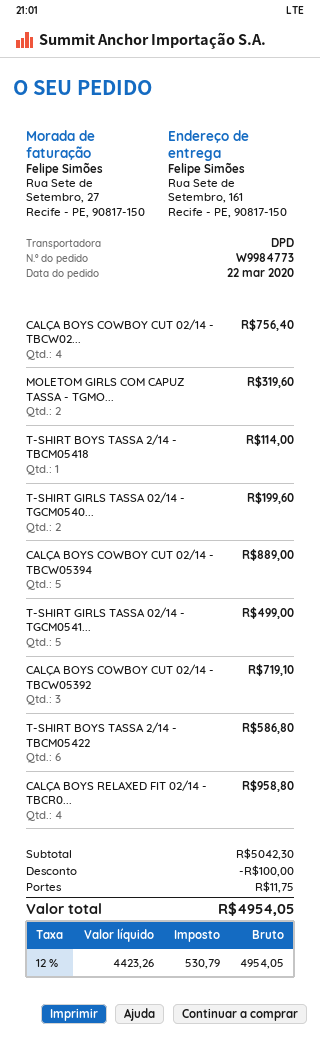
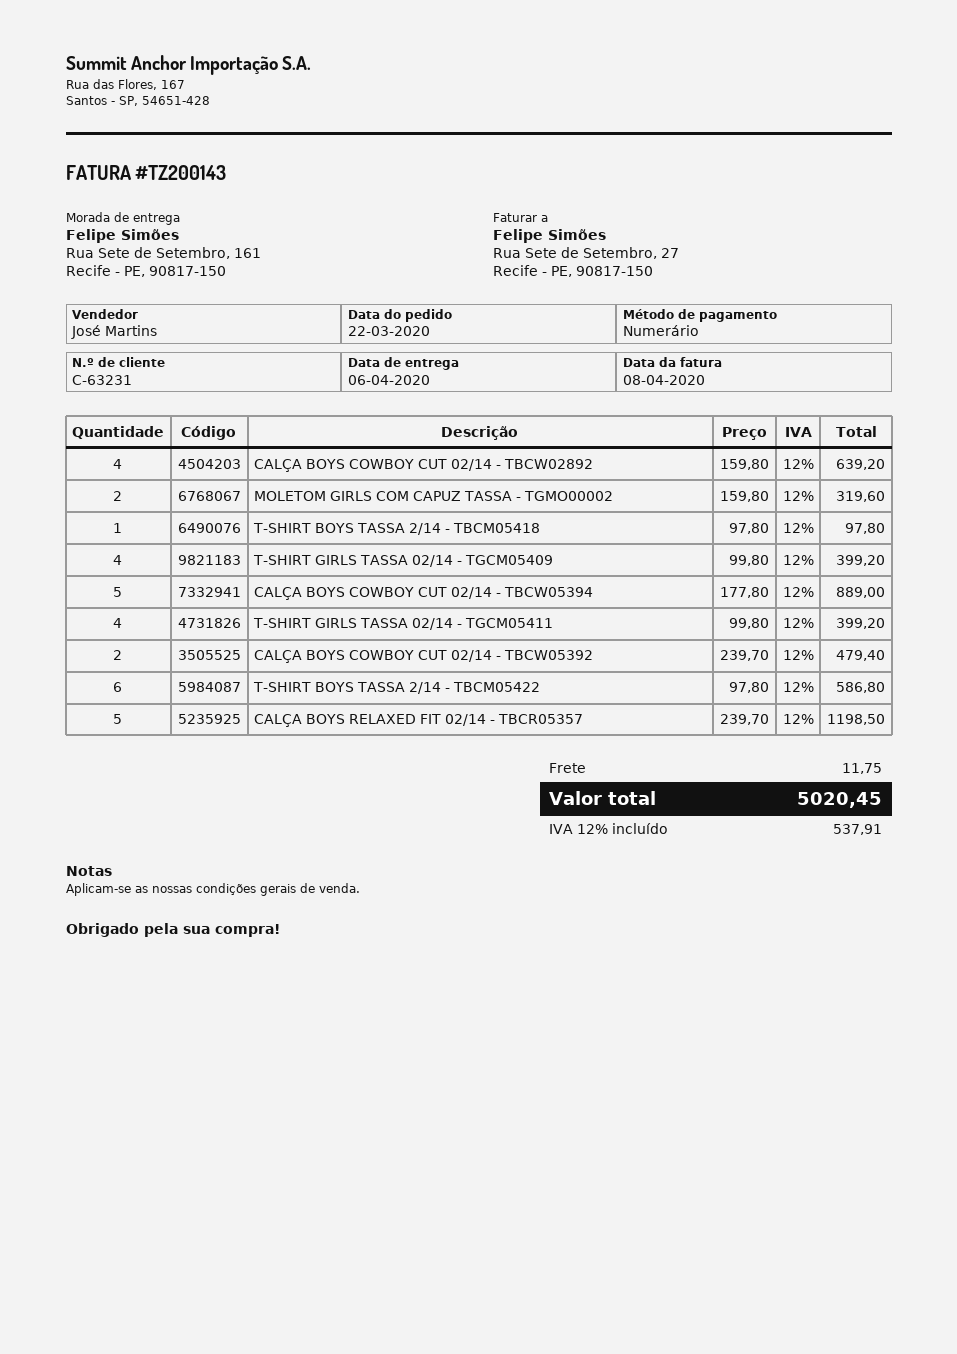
CALÇA BOYS COWBOY CUT 02/14 - TBCW02...: 4 for 756.40 -> 4 for 639.20
T-SHIRT BOYS TASSA 2/14 - TBCM05418: 1 for 114.00 -> 1 for 97.80
T-SHIRT GIRLS TASSA 02/14 - TGCM0540...: 2 for 199.60 -> 4 for 399.20
T-SHIRT GIRLS TASSA 02/14 - TGCM0541...: 5 for 499.00 -> 4 for 399.20
CALÇA BOYS COWBOY CUT 02/14 - TBCW05392: 3 for 719.10 -> 2 for 479.40
CALÇA BOYS RELAXED FIT 02/14 - TBCR0...: 4 for 958.80 -> 5 for 1198.50
discount: 100.00 -> none
tax: 12% = 530.79 -> 12% = 537.91
total: 4954.05 -> 5020.45

